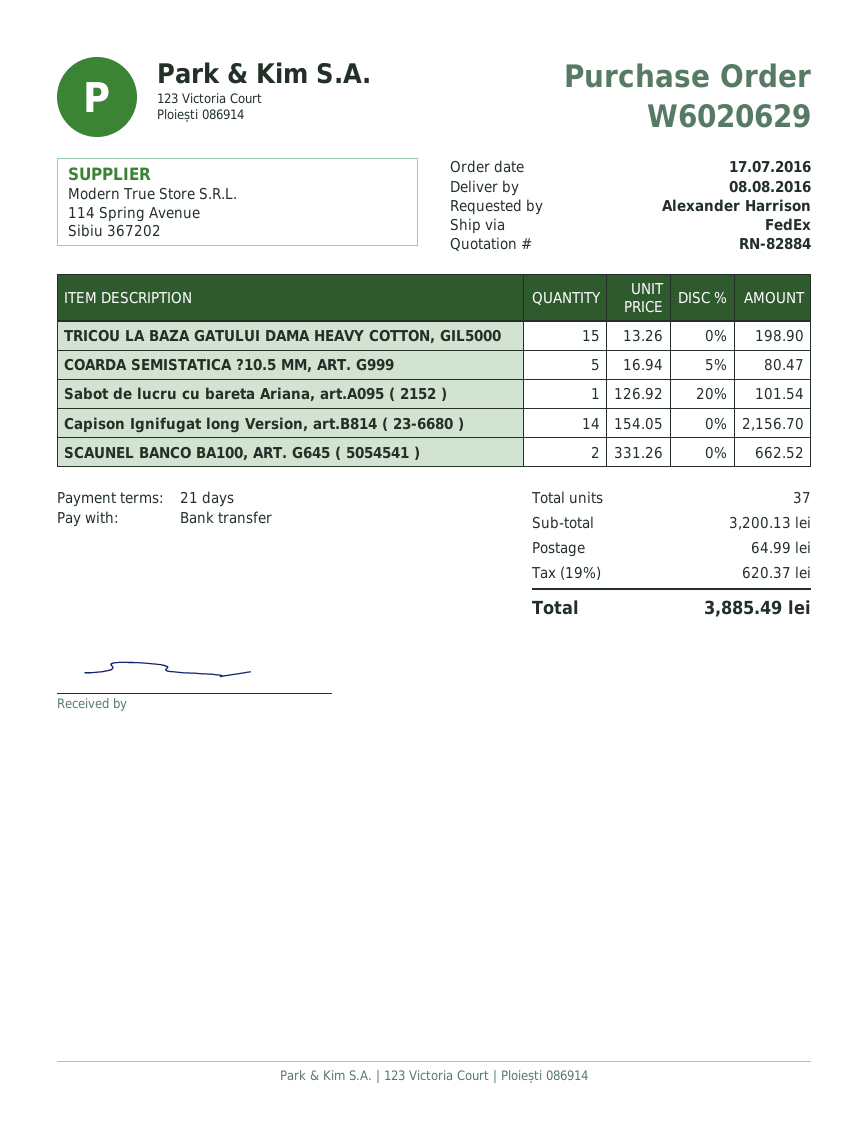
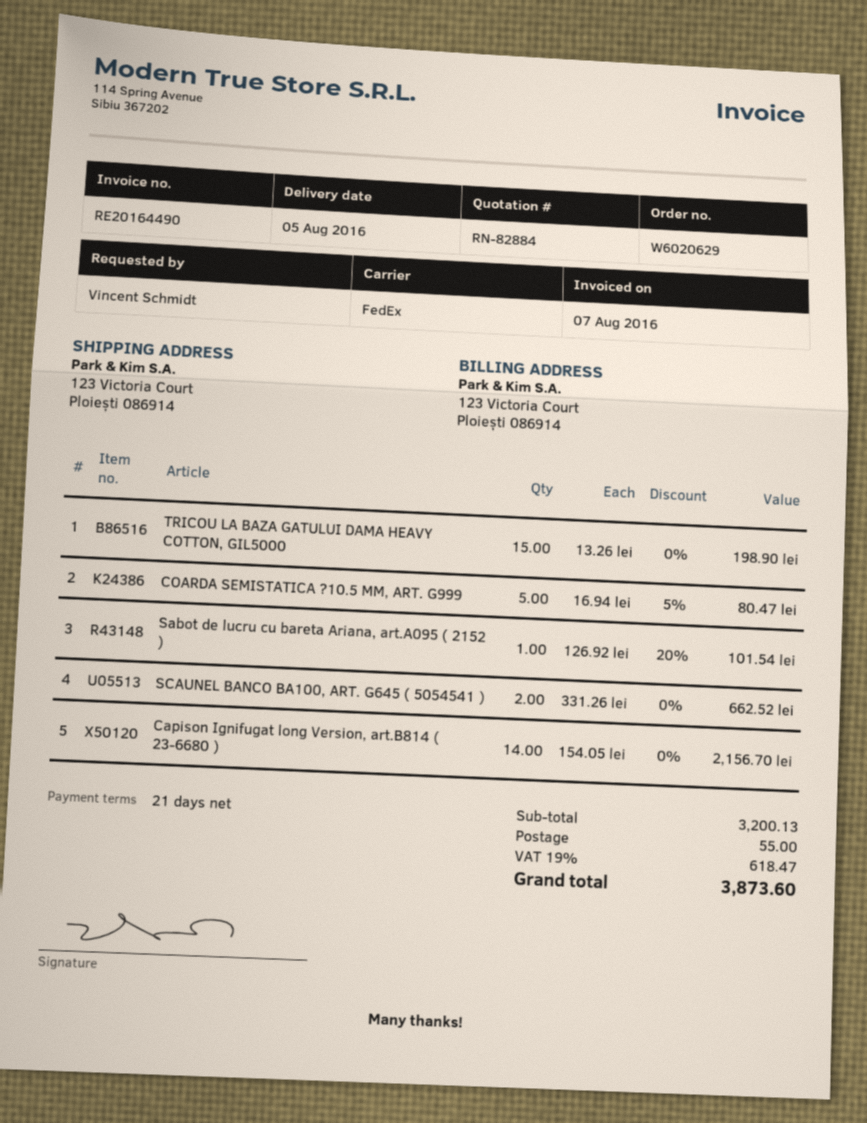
delivery date: 2016-08-08 -> 2016-08-05
ordered by: Alexander Harrison -> Vincent Schmidt
shipping: 64.99 -> 55.00
tax: 19% = 620.37 -> 19% = 618.47
total: 3885.49 -> 3873.60

